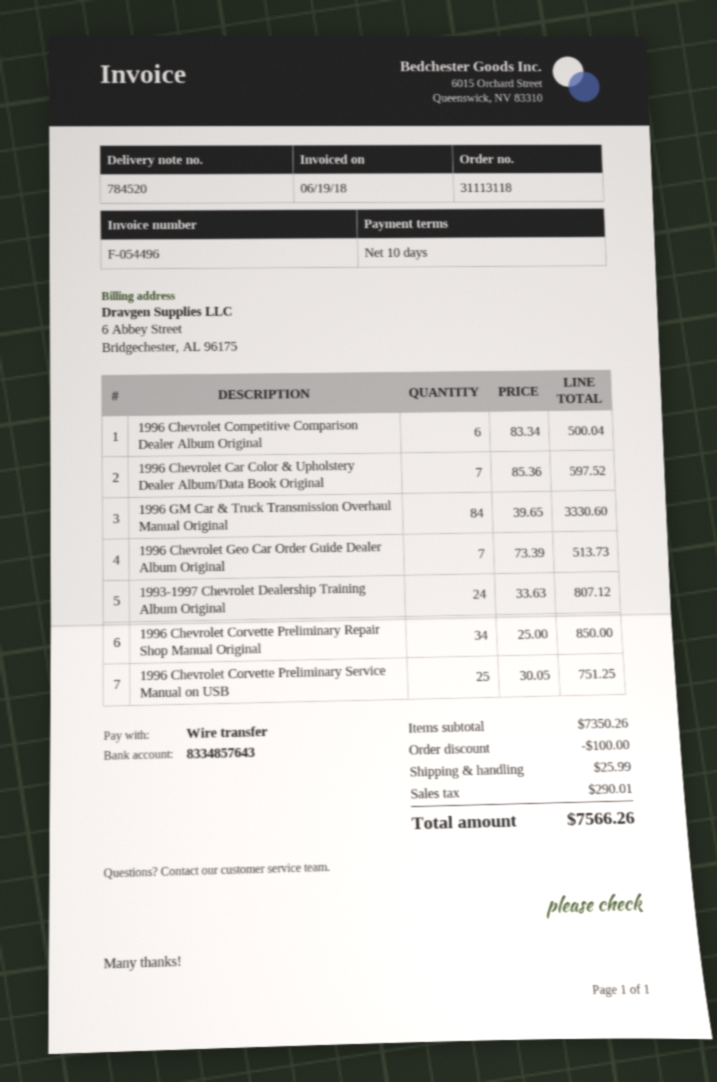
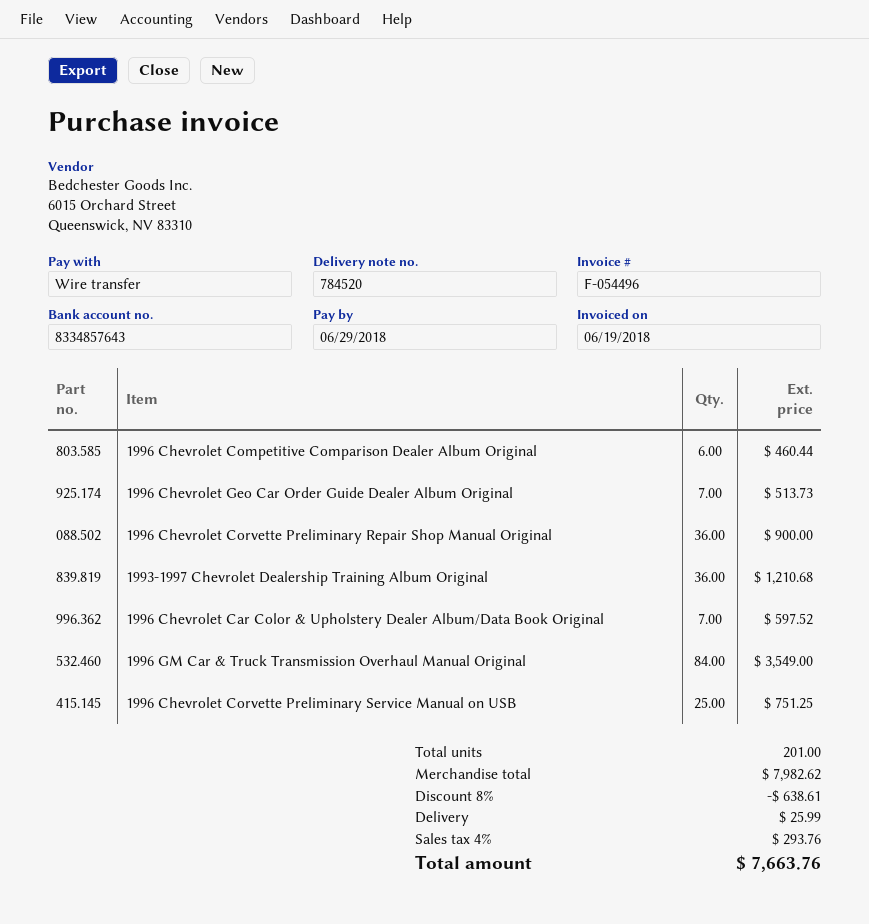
1996 Chevrolet Competitive Comparison Dealer Album Original: 6 for 500.04 -> 6 for 460.44
1996 GM Car & Truck Transmission Overhaul Manual Original: 84 for 3330.60 -> 84 for 3549.00
1993-1997 Chevrolet Dealership Training Album Original: 24 for 807.12 -> 36 for 1210.68
1996 Chevrolet Corvette Preliminary Repair Shop Manual Original: 34 for 850.00 -> 36 for 900.00
subtotal: 7350.26 -> 7982.62
discount: 100.00 -> 638.61
tax: 290.01 -> 293.76
total: 7566.26 -> 7663.76

